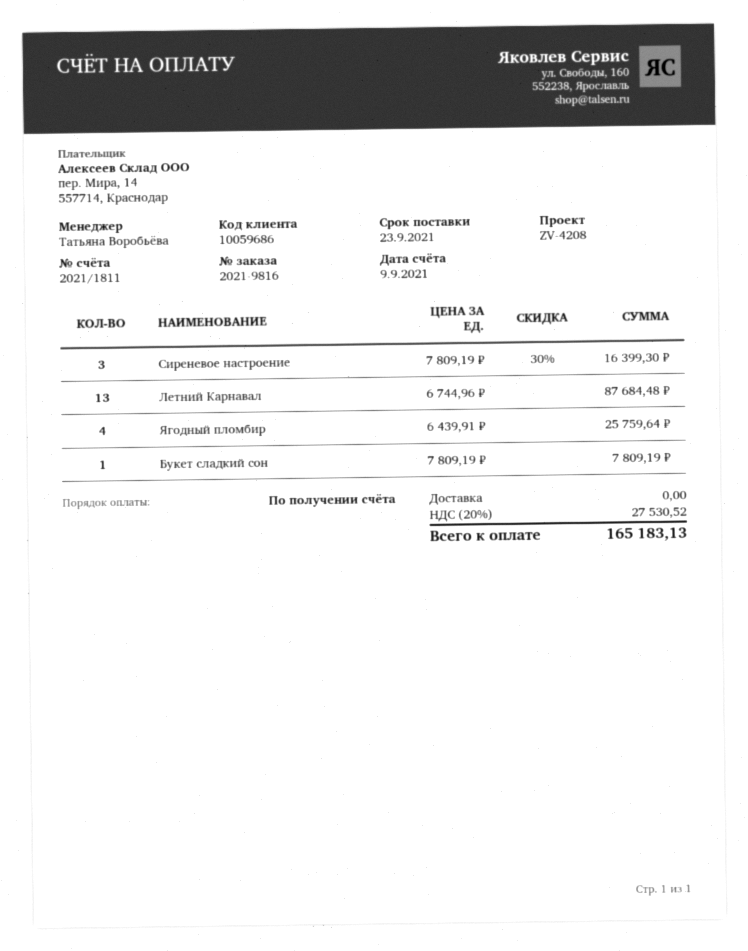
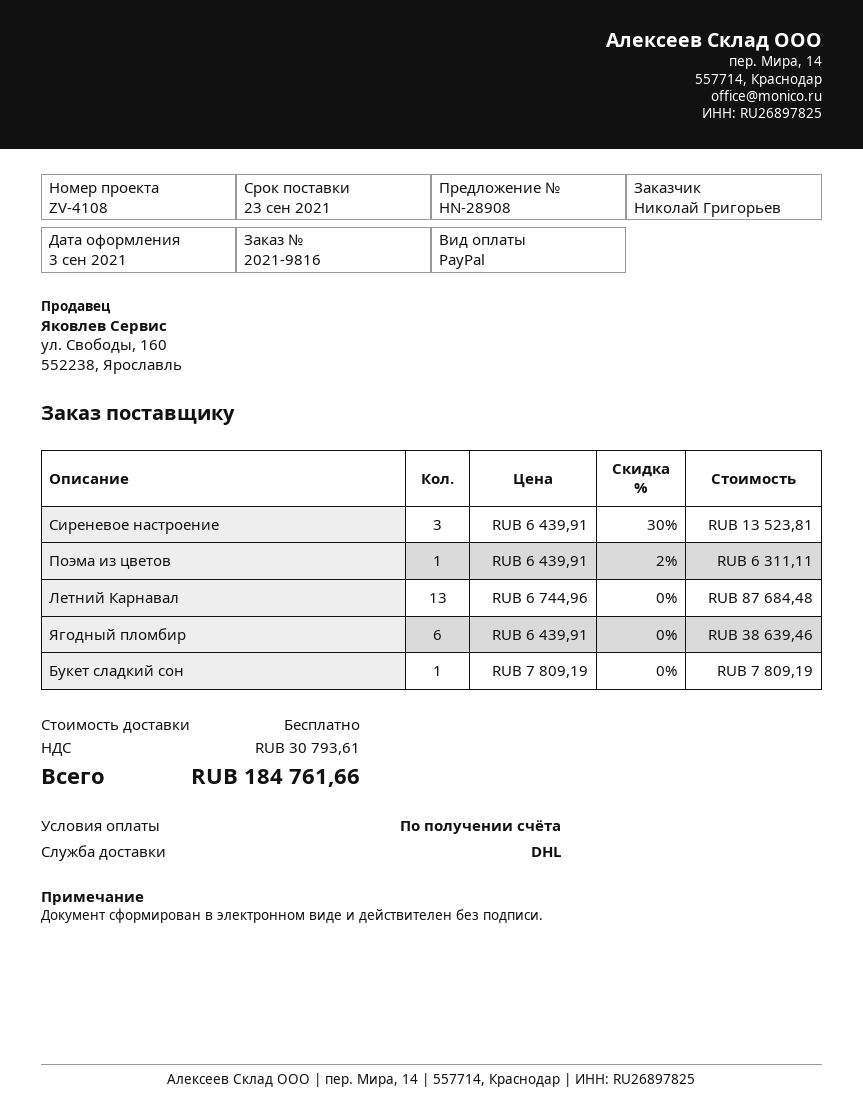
reference: ZV-4208 -> ZV-4108
Сиреневое настроение: 3 x 7809.19 - 30% = 16399.30 -> 3 x 6439.91 - 30% = 13523.81
Ягодный пломбир: 4 x 6439.91 = 25759.64 -> 6 x 6439.91 = 38639.46
Поэма из цветов: none -> 1 x 6439.91 - 2% = 6311.11
tax: 27530.52 -> 30793.61
total: 165183.13 -> 184761.66

